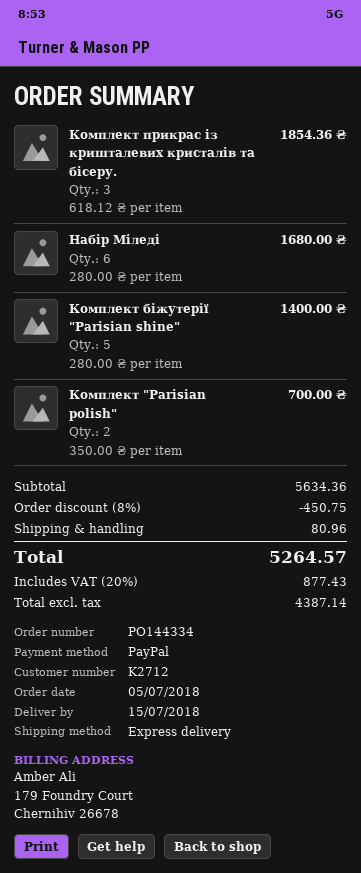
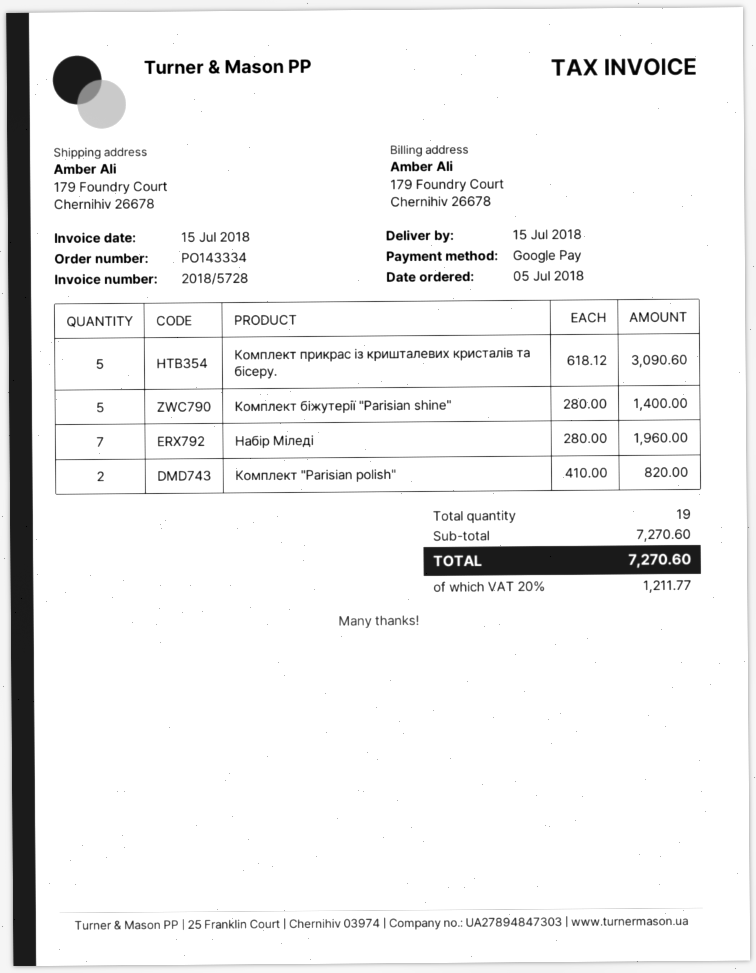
order number: PO144334 -> PO143334
payment method: PayPal -> Google Pay
Комплект прикрас із кришталевих кристалів та бісеру.: 3 x 618.12 = 1854.36 -> 5 x 618.12 = 3090.60
Набір Міледі: 6 x 280.00 = 1680.00 -> 7 x 280.00 = 1960.00
Комплект "Parisian polish": 2 x 350.00 = 700.00 -> 2 x 410.00 = 820.00
subtotal: 5634.36 -> 7270.60
discount: 8% = 450.75 -> none
shipping: 80.96 -> none
tax: 20% = 877.43 -> 20% = 1211.77
total: 5264.57 -> 7270.60

